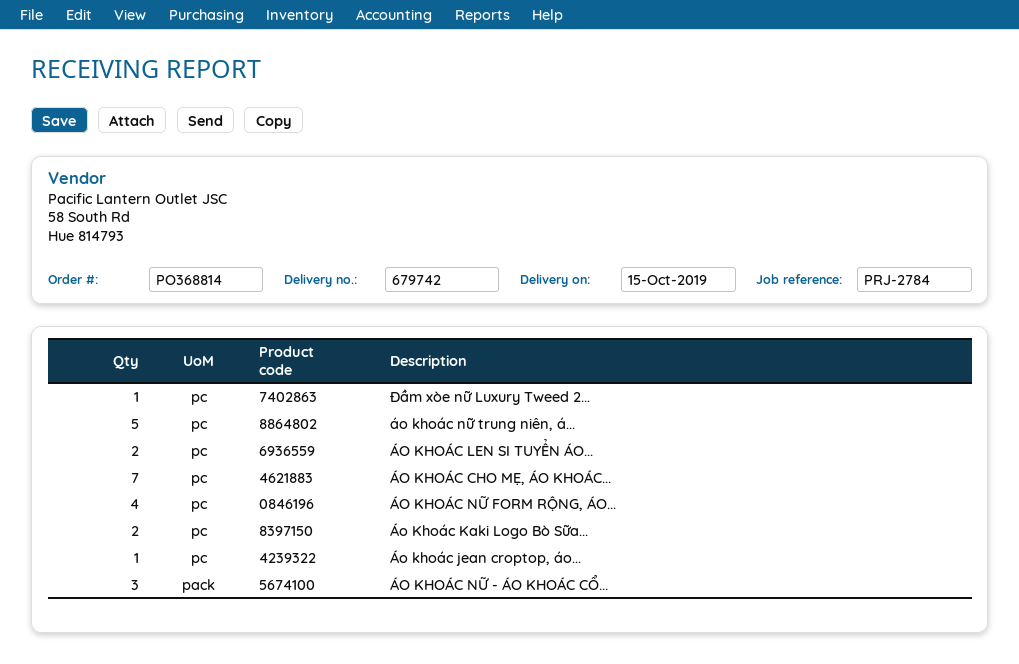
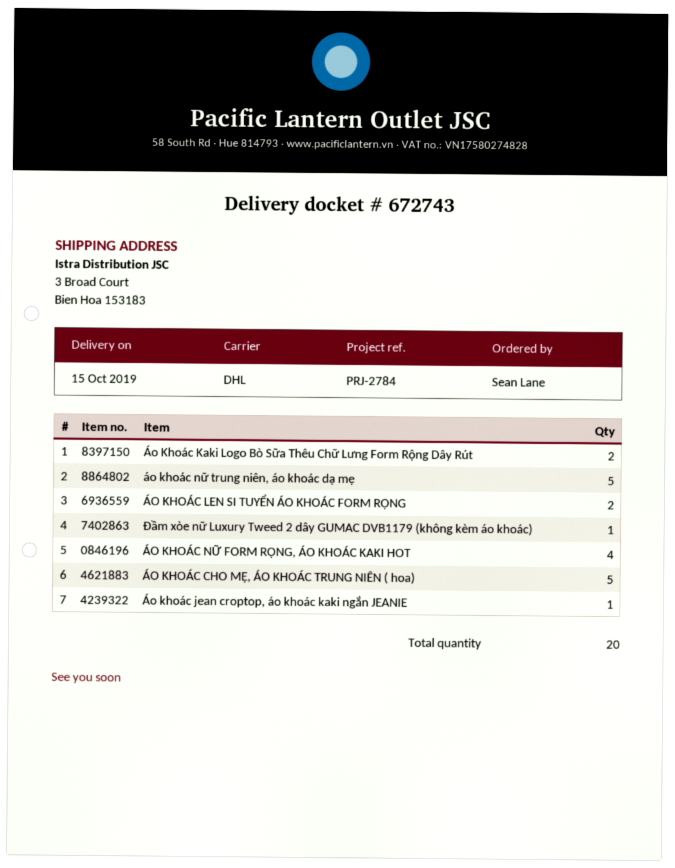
delivery note number: 679742 -> 672743
ÁO KHOÁC CHO MẸ, ÁO KHOÁC...: 7 -> 5
ÁO KHOÁC NỮ - ÁO KHOÁC CỔ...: 3 -> none

